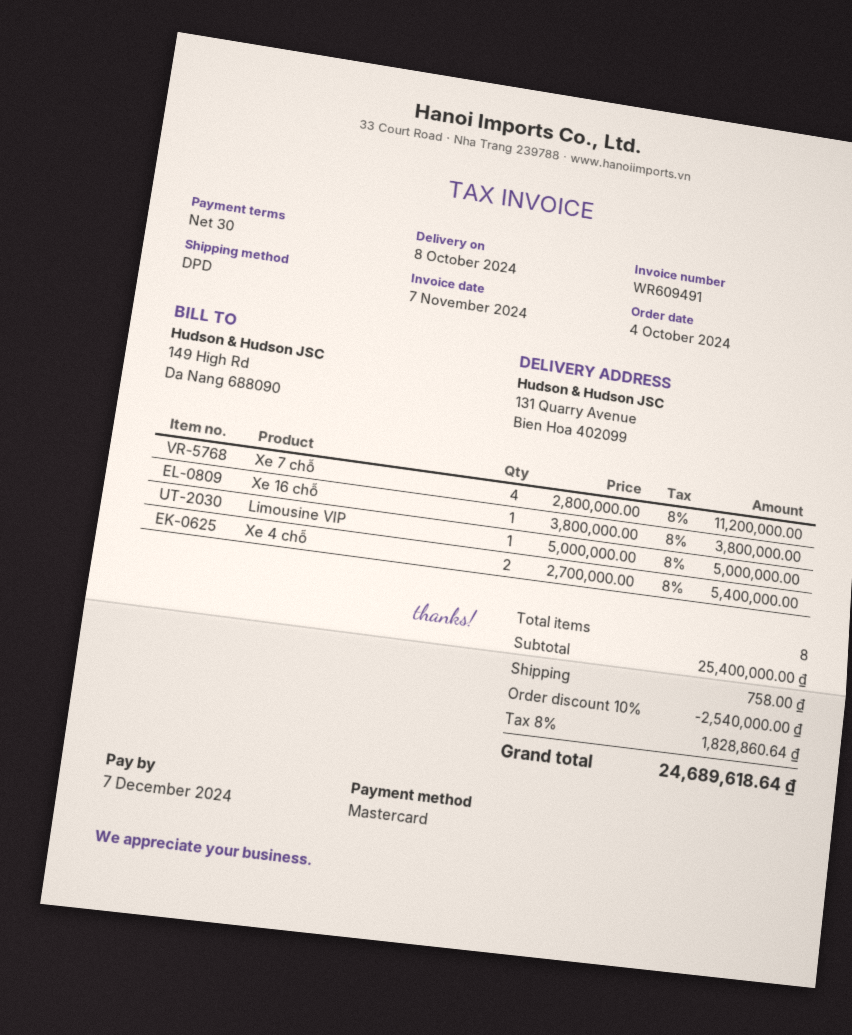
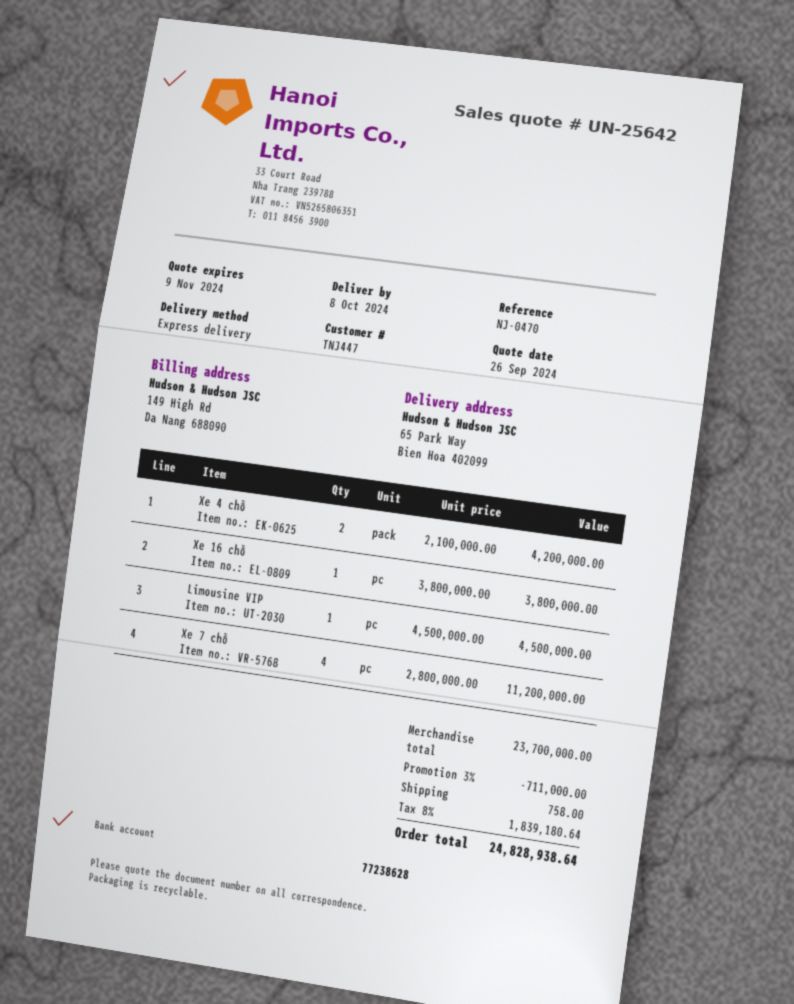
shipping method: DPD -> express
ship to: 131 Quarry Avenue, Bien Hoa 402099 -> 65 Park Way, Bien Hoa 402099
Limousine VIP: 1 x 5000000.00 = 5000000.00 -> 1 x 4500000.00 = 4500000.00
Xe 4 chỗ: 2 x 2700000.00 = 5400000.00 -> 2 x 2100000.00 = 4200000.00
subtotal: 25400000.00 -> 23700000.00
discount: 10% = 2540000.00 -> 3% = 711000.00
tax: 8% = 1828860.64 -> 8% = 1839180.64
total: 24689618.64 -> 24828938.64

